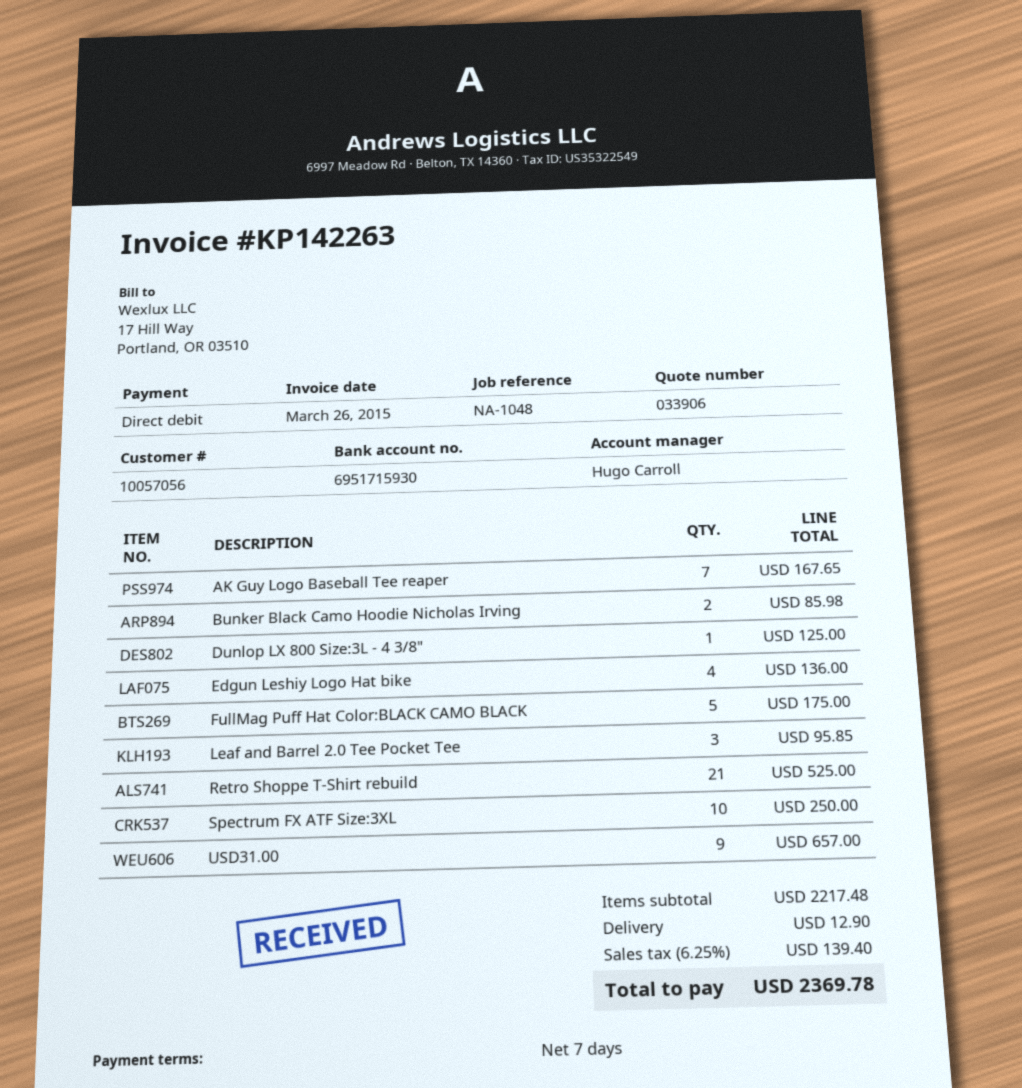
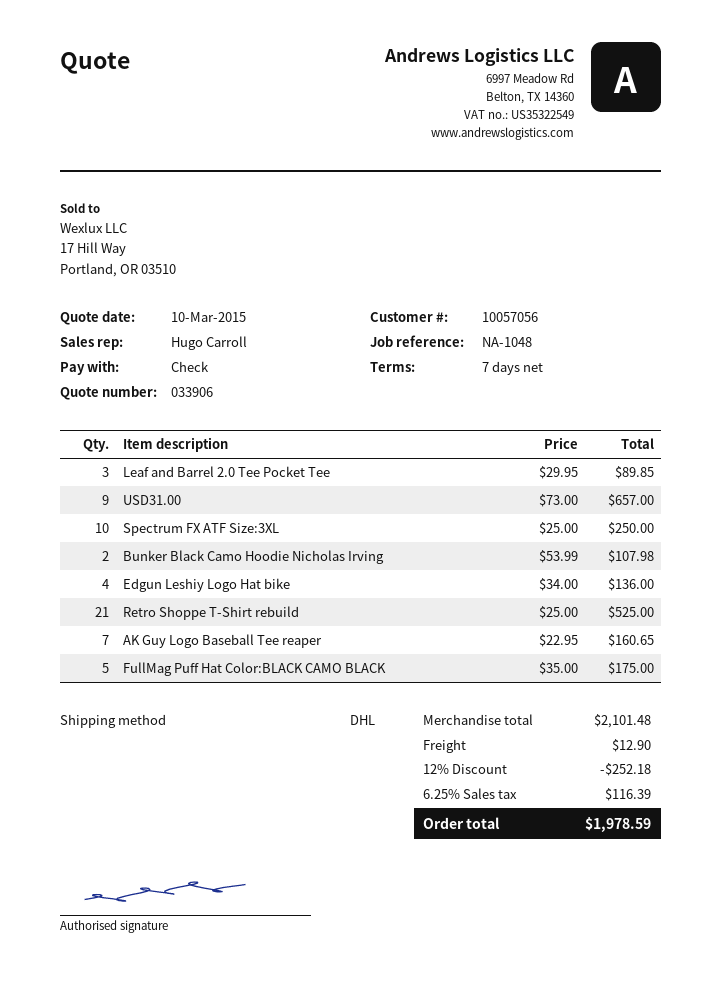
payment method: direct debit -> cheque
AK Guy Logo Baseball Tee reaper: 7 for 167.65 -> 7 for 160.65
Bunker Black Camo Hoodie Nicholas Irving: 2 for 85.98 -> 2 for 107.98
Dunlop LX 800 Size:3L - 4 3/8": 1 for 125.00 -> none
Leaf and Barrel 2.0 Tee Pocket Tee: 3 for 95.85 -> 3 for 89.85
subtotal: 2217.48 -> 2101.48
discount: none -> 12% = 252.18
tax: 6.25% = 139.40 -> 6.25% = 116.39
total: 2369.78 -> 1978.59

